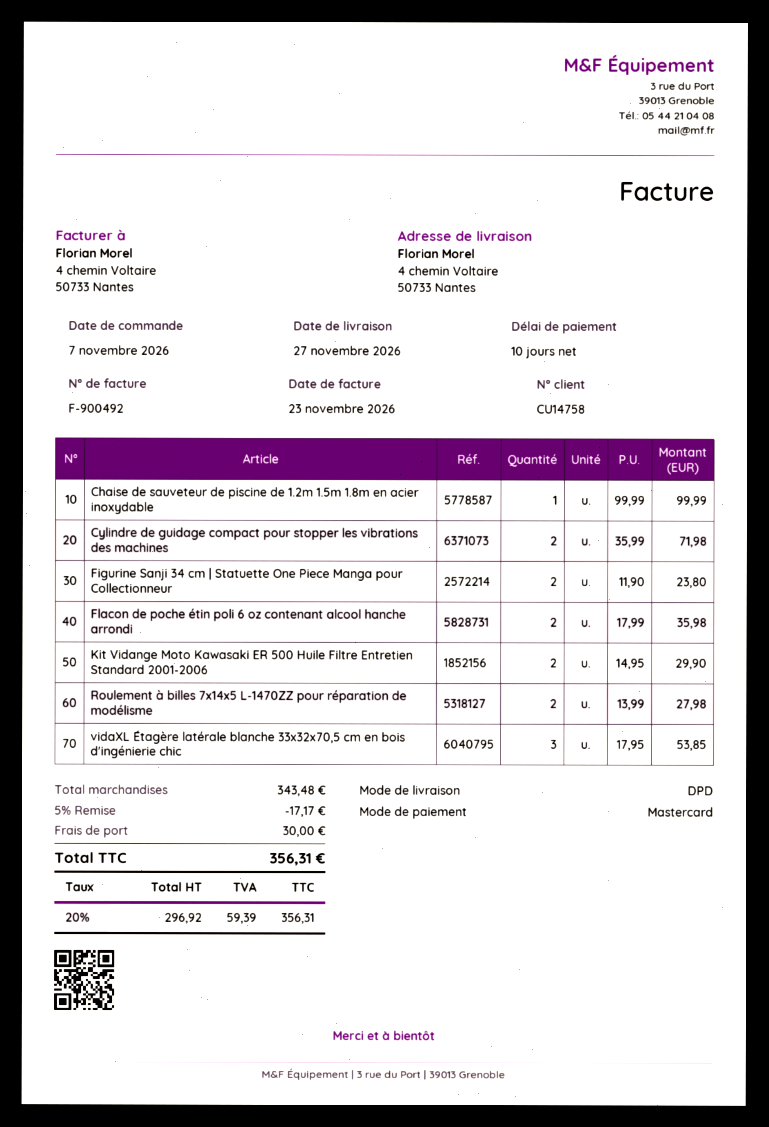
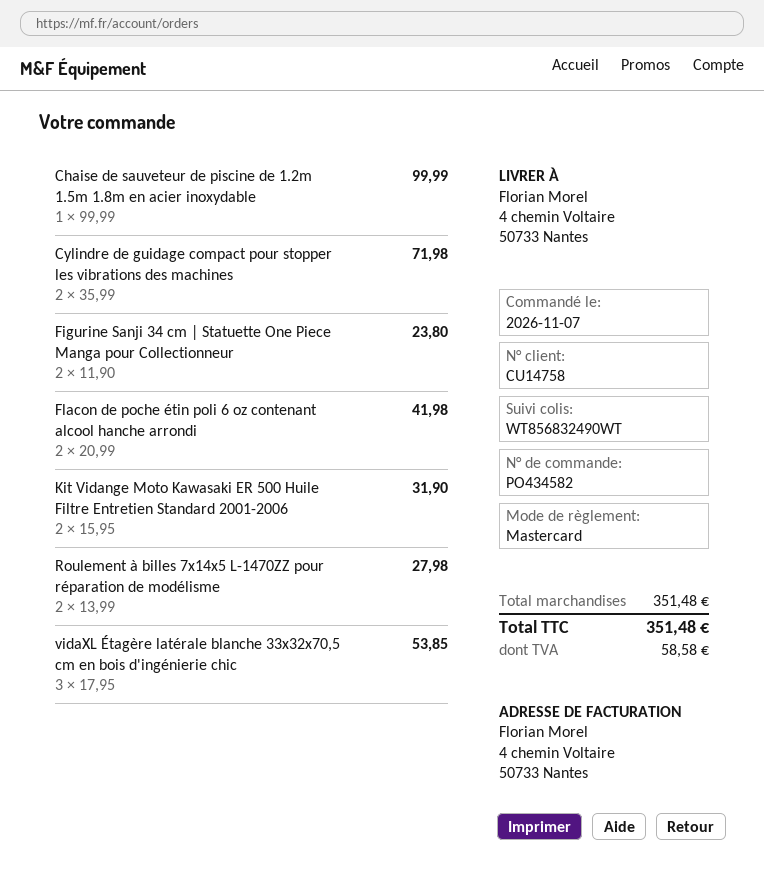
Flacon de poche étin poli 6 oz contenant alcool hanche arrondi: 2 x 17.99 = 35.98 -> 2 x 20.99 = 41.98
Kit Vidange Moto Kawasaki ER 500 Huile Filtre Entretien Standard 2001-2006: 2 x 14.95 = 29.90 -> 2 x 15.95 = 31.90
subtotal: 343.48 -> 351.48
discount: 5% = 17.17 -> none
shipping: 30.00 -> none
tax: 59.39 -> 58.58
total: 356.31 -> 351.48

